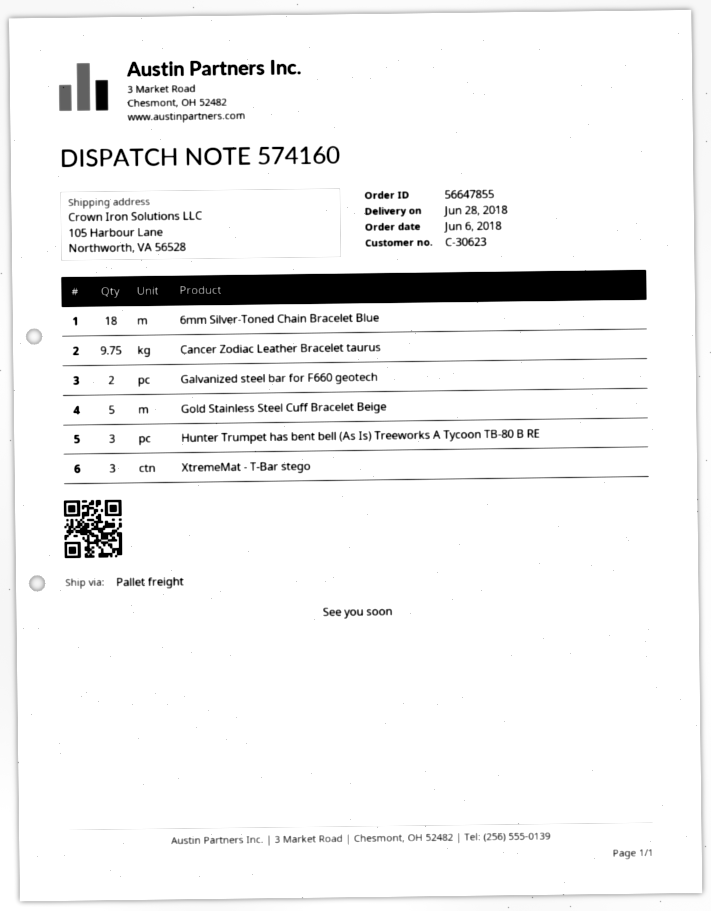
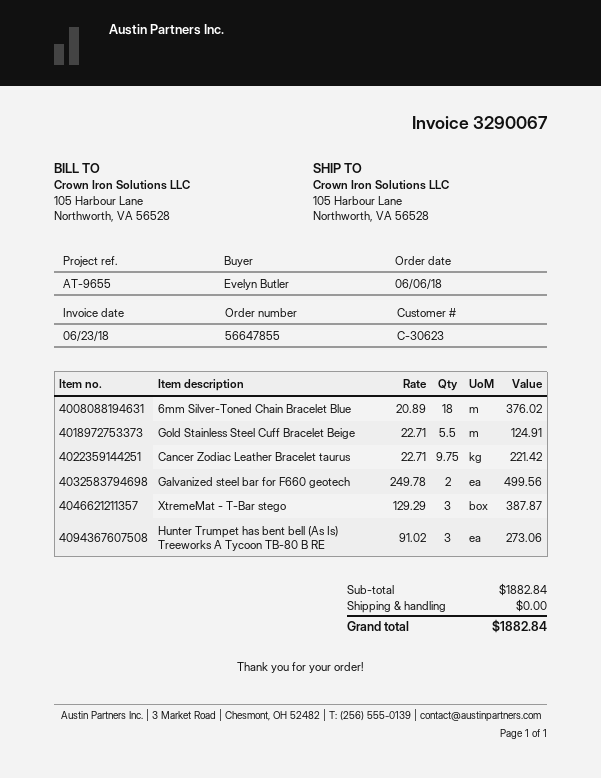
Gold Stainless Steel Cuff Bracelet Beige: 5 -> 5.5

